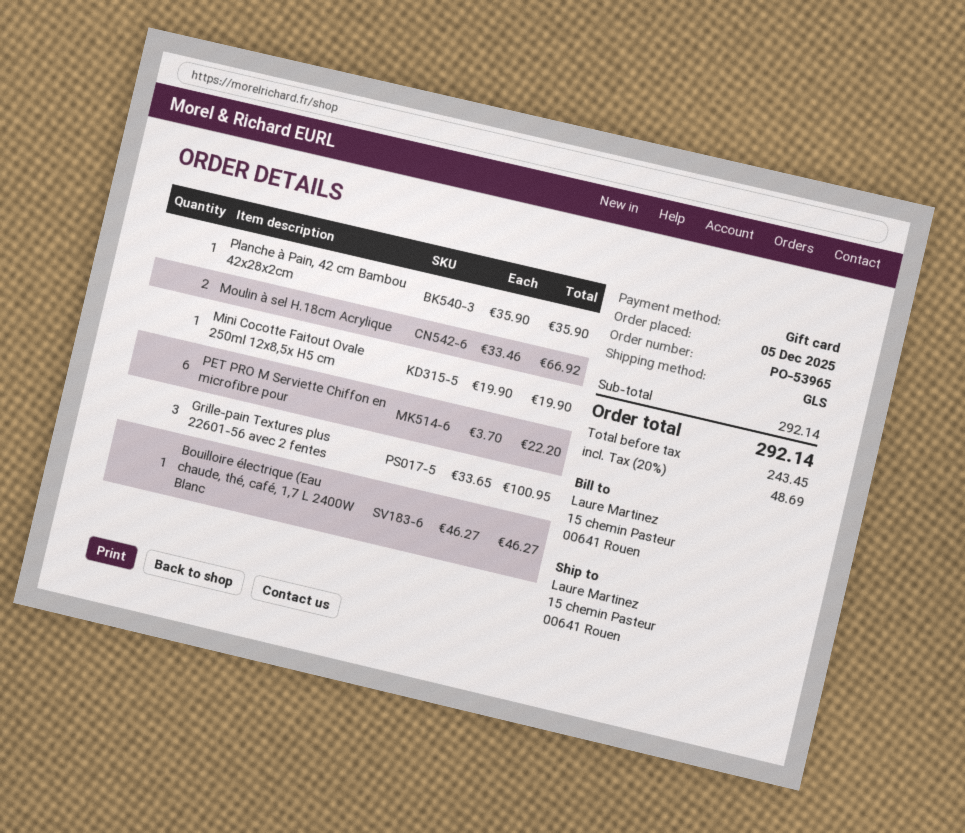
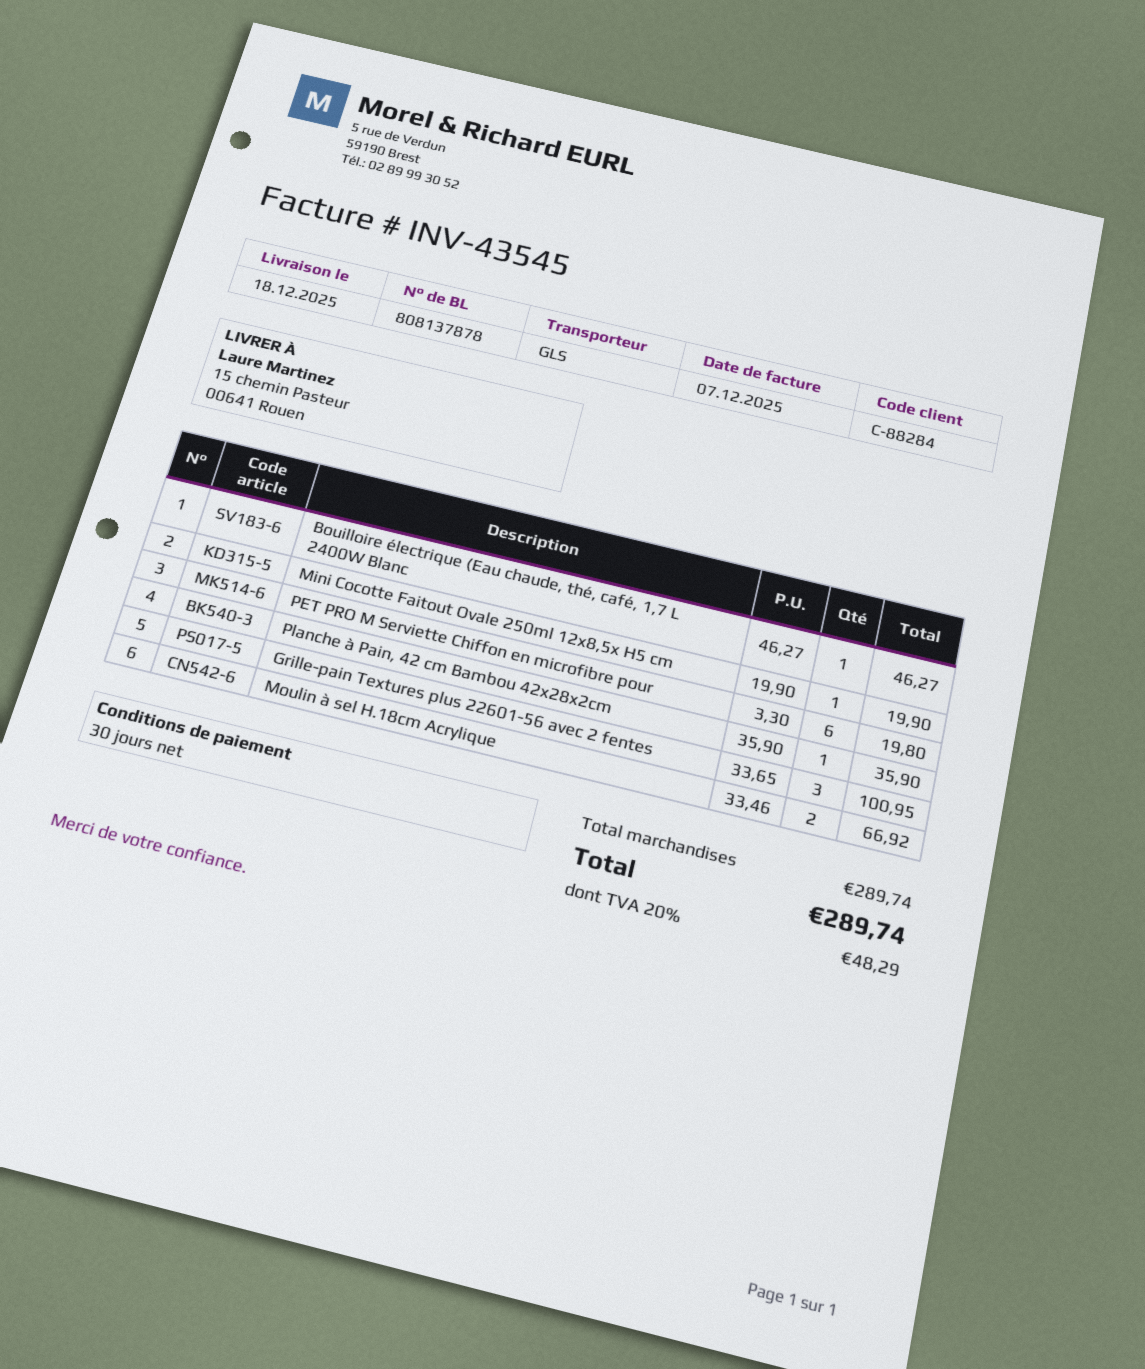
PET PRO M Serviette Chiffon en microfibre pour: 6 x 3.70 = 22.20 -> 6 x 3.30 = 19.80
subtotal: 292.14 -> 289.74
tax: 20% = 48.69 -> 20% = 48.29
total: 292.14 -> 289.74

